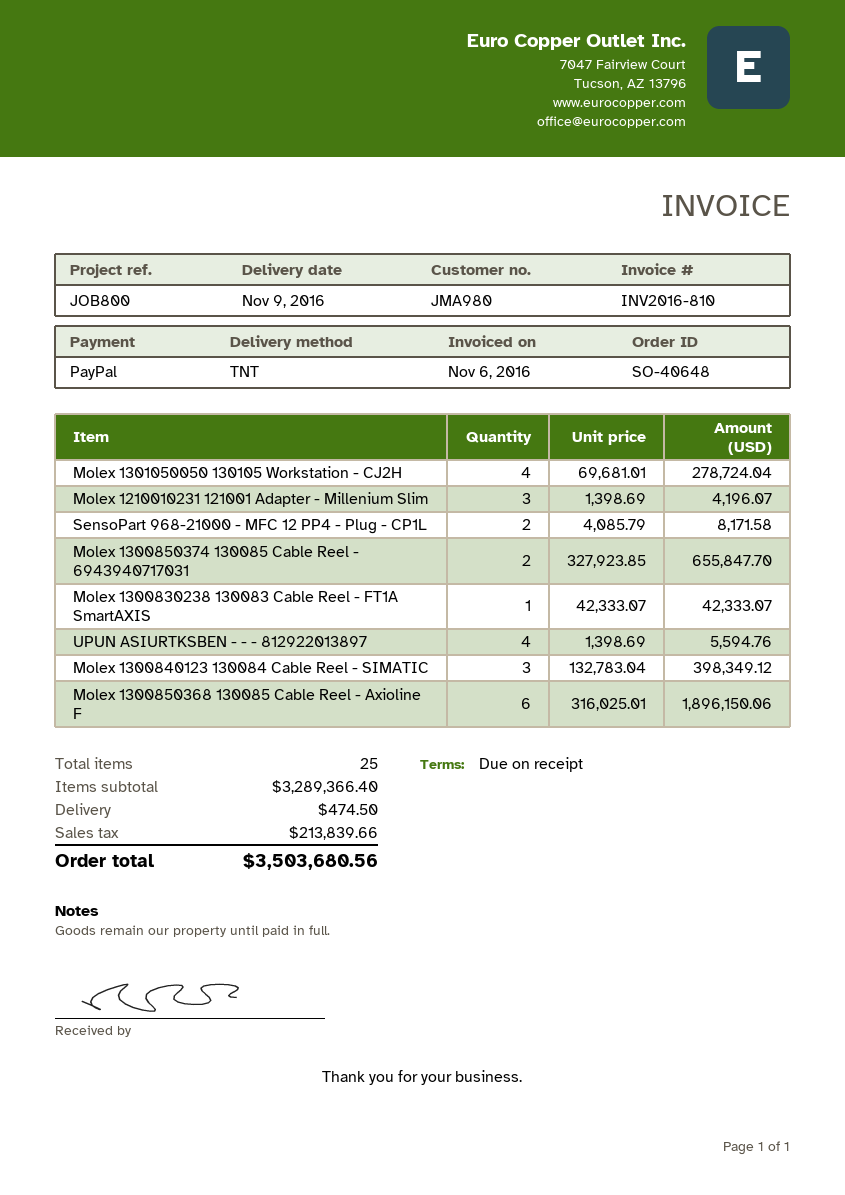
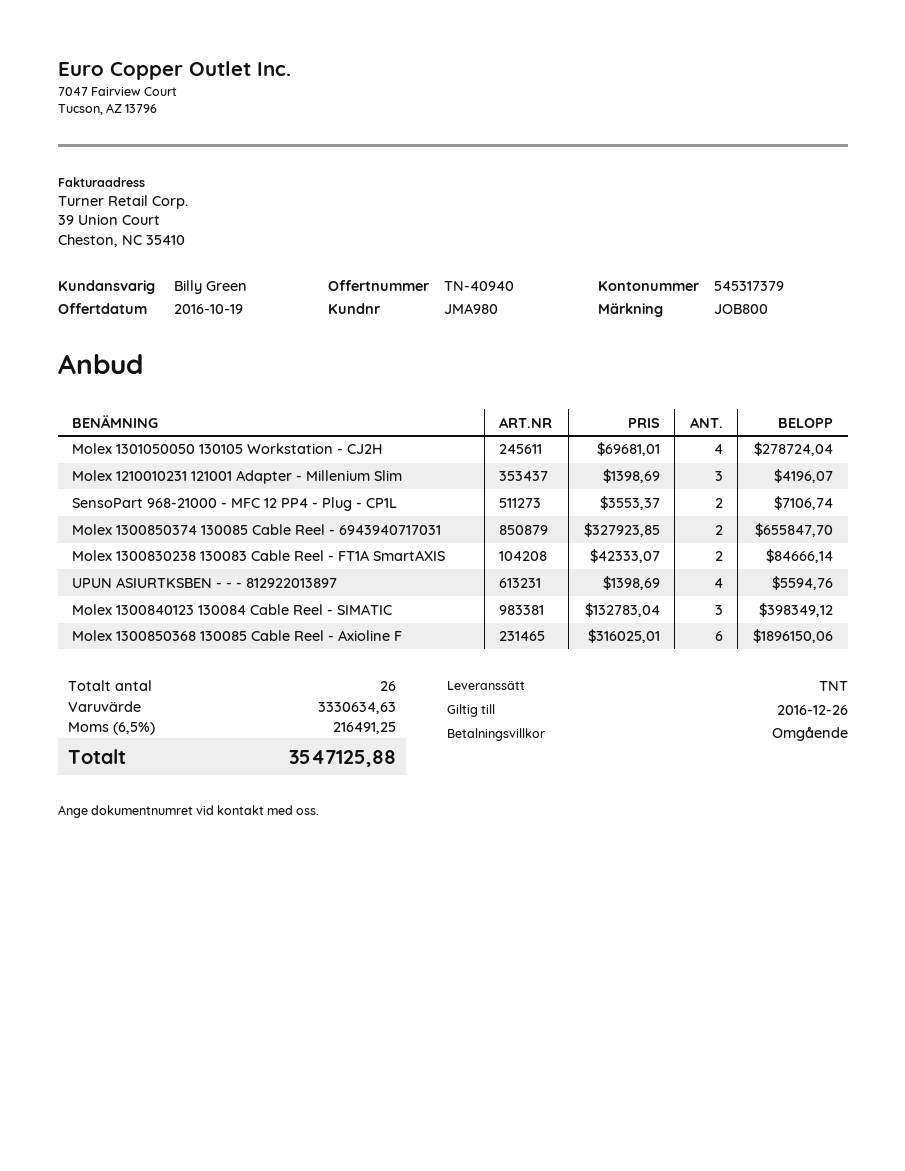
SensoPart 968-21000 - MFC 12 PP4 - Plug - CP1L: 2 x 4085.79 = 8171.58 -> 2 x 3553.37 = 7106.74
Molex 1300830238 130083 Cable Reel - FT1A SmartAXIS: 1 x 42333.07 = 42333.07 -> 2 x 42333.07 = 84666.14
total quantity: 25 -> 26
subtotal: 3289366.40 -> 3330634.63
shipping: 474.50 -> none
tax: 213839.66 -> 216491.25
total: 3503680.56 -> 3547125.88

